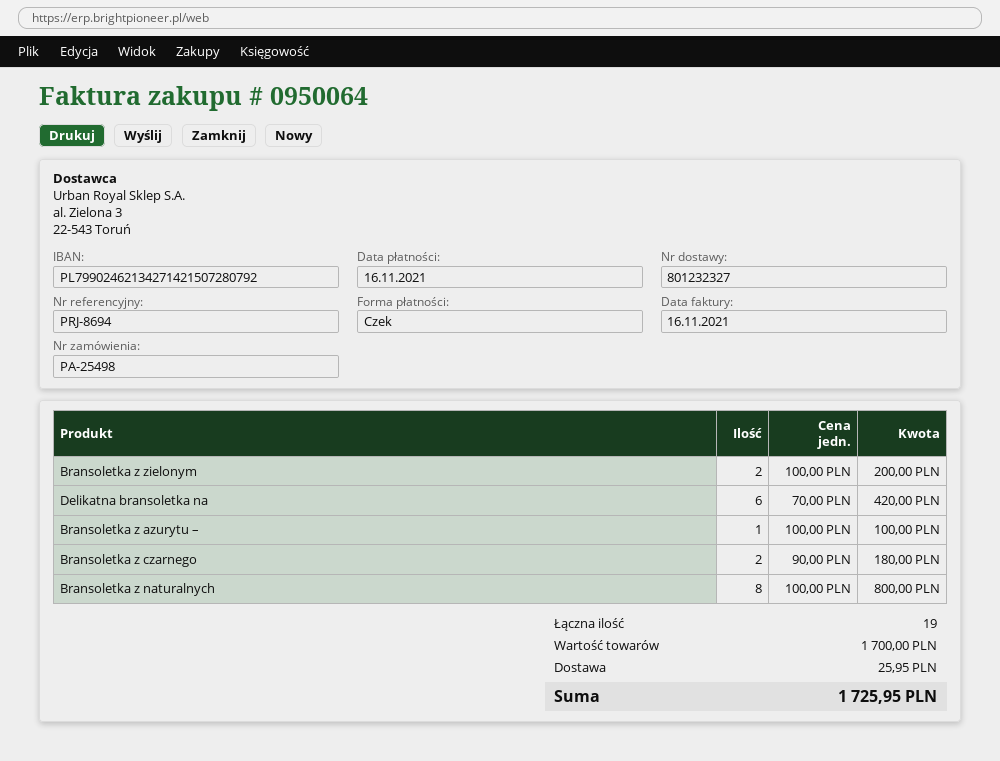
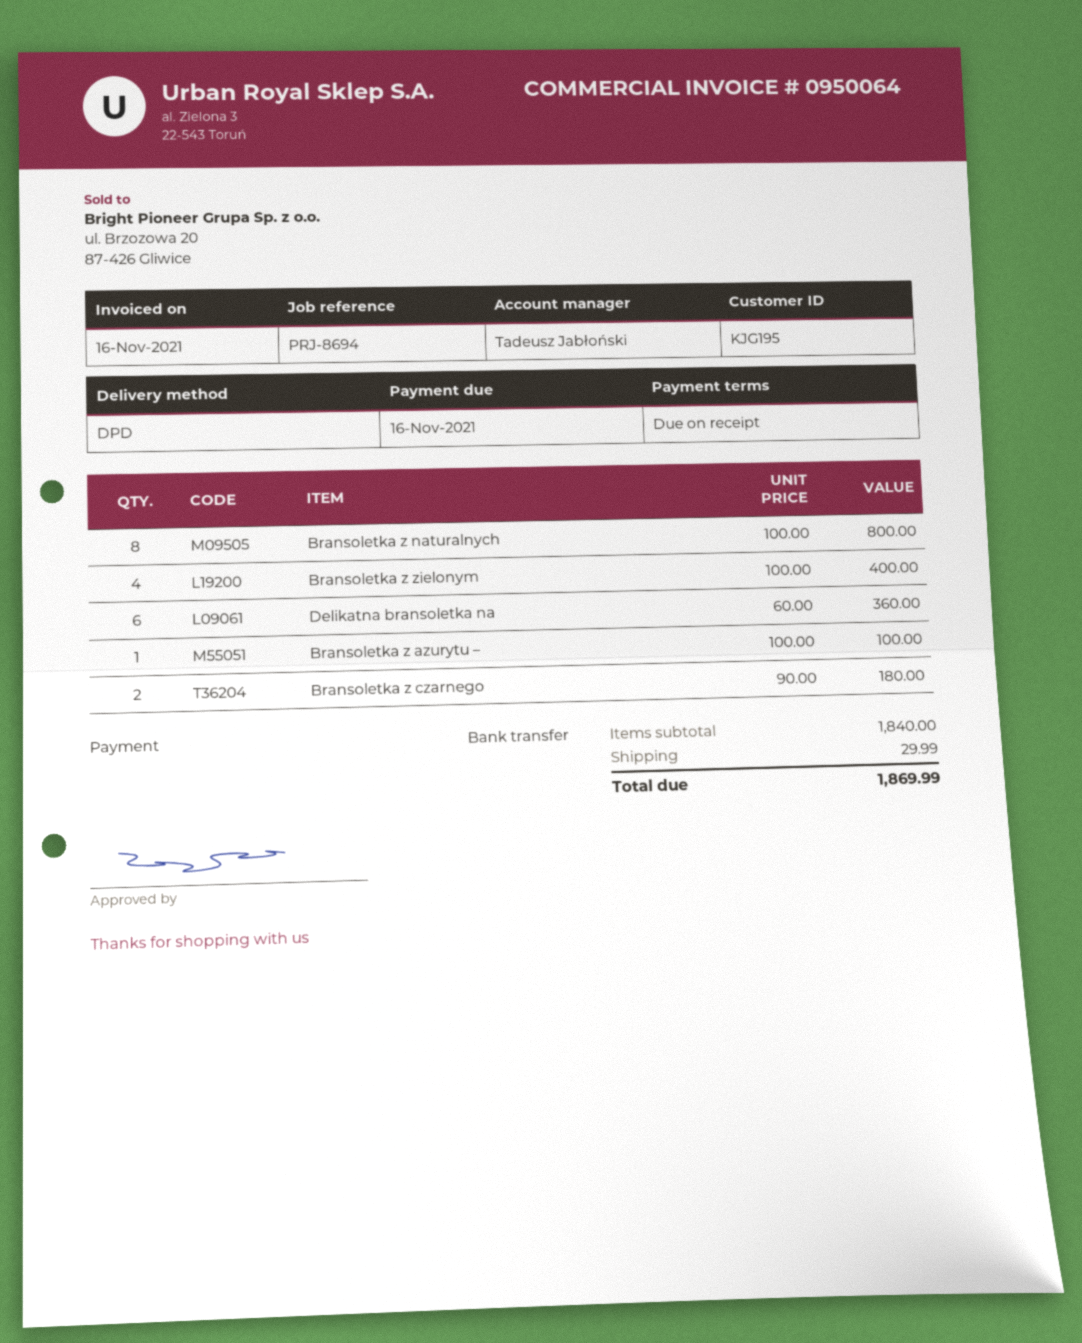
payment method: cheque -> bank transfer
Bransoletka z zielonym: 2 x 100.00 = 200.00 -> 4 x 100.00 = 400.00
Delikatna bransoletka na: 6 x 70.00 = 420.00 -> 6 x 60.00 = 360.00
subtotal: 1700.00 -> 1840.00
shipping: 25.95 -> 29.99
total: 1725.95 -> 1869.99

